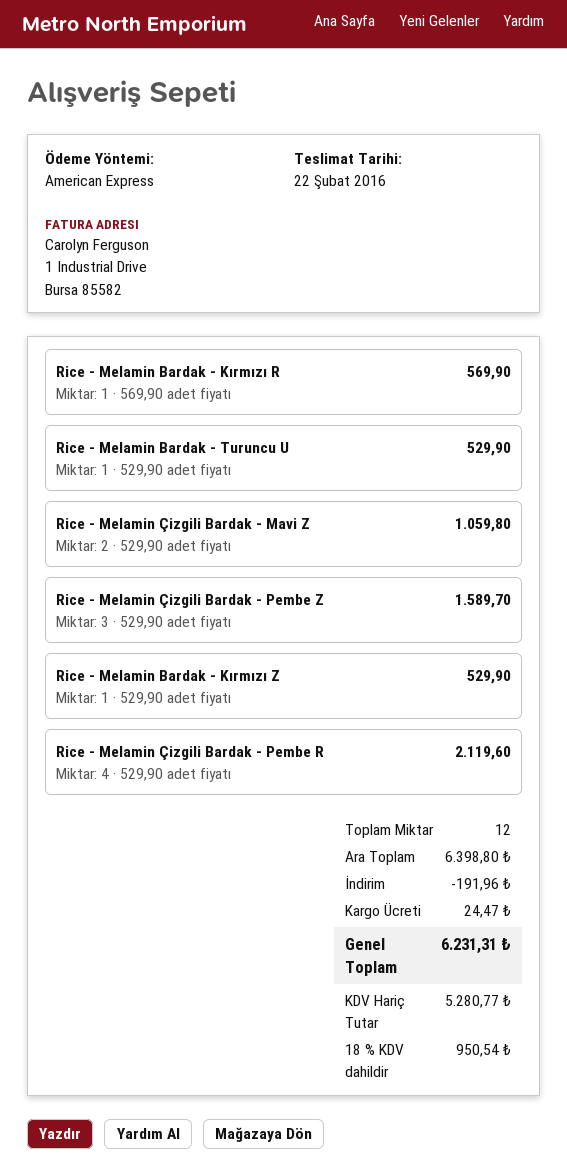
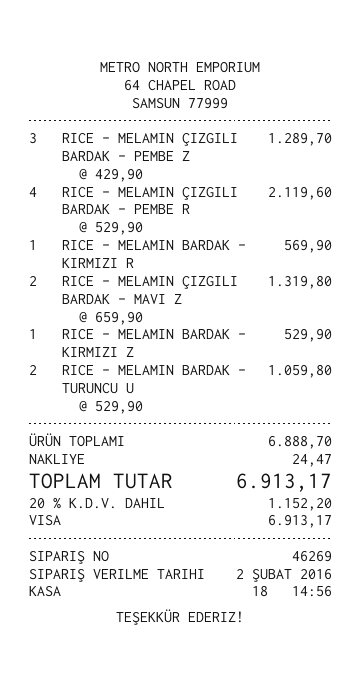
payment method: American Express -> Visa
Rice - Melamin Bardak - Turuncu U: 1 x 529.90 = 529.90 -> 2 x 529.90 = 1059.80
Rice - Melamin Çizgili Bardak - Mavi Z: 2 x 529.90 = 1059.80 -> 2 x 659.90 = 1319.80
Rice - Melamin Çizgili Bardak - Pembe Z: 3 x 529.90 = 1589.70 -> 3 x 429.90 = 1289.70
subtotal: 6398.80 -> 6888.70
discount: 191.96 -> none
tax: 18% = 950.54 -> 20% = 1152.20
total: 6231.31 -> 6913.17

